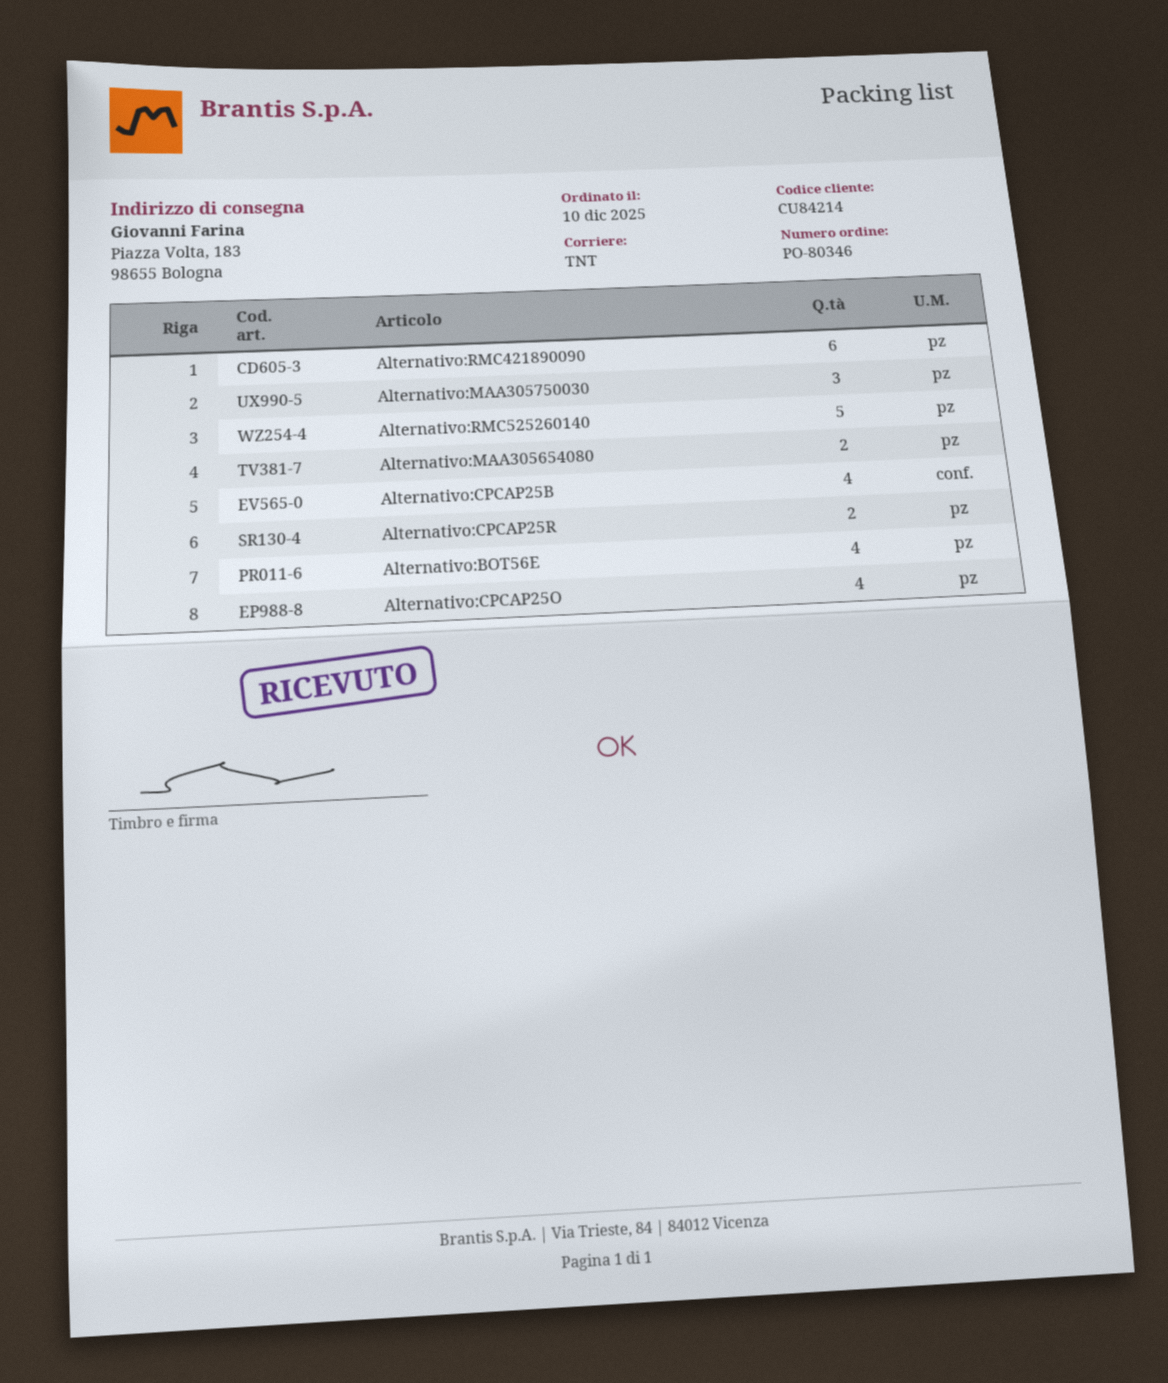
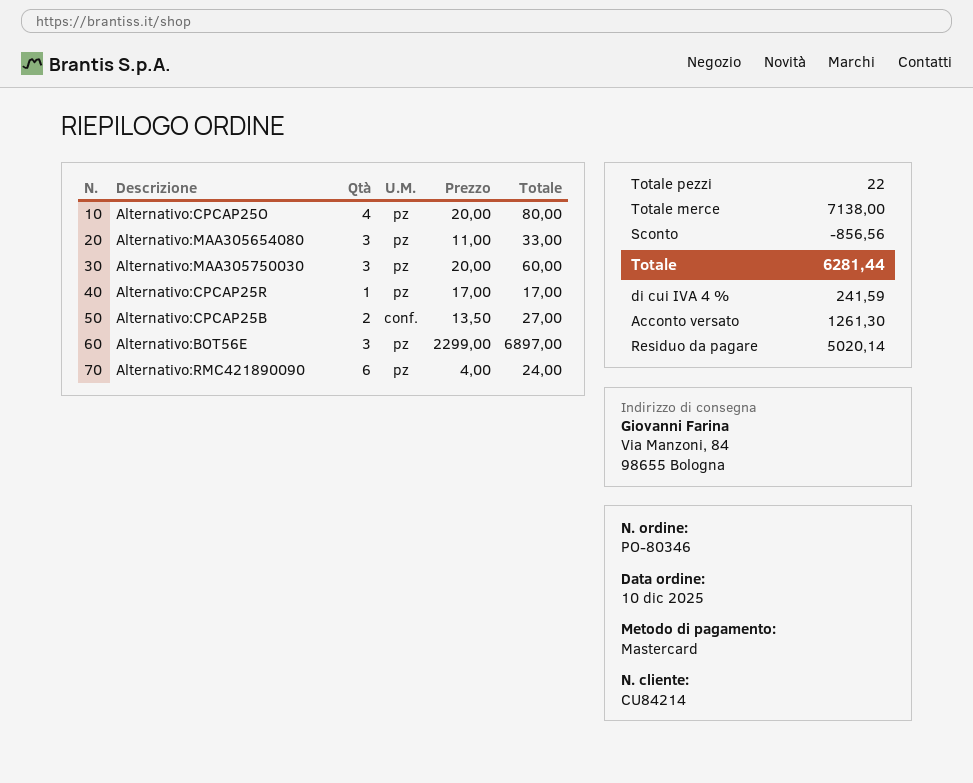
ship to: Piazza Volta, 183, 98655 Bologna -> Via Manzoni, 84, 98655 Bologna
Alternativo:RMC525260140: 5 -> none
Alternativo:MAA305654080: 2 -> 3
Alternativo:CPCAP25B: 4 -> 2
Alternativo:CPCAP25R: 2 -> 1
Alternativo:BOT56E: 4 -> 3

